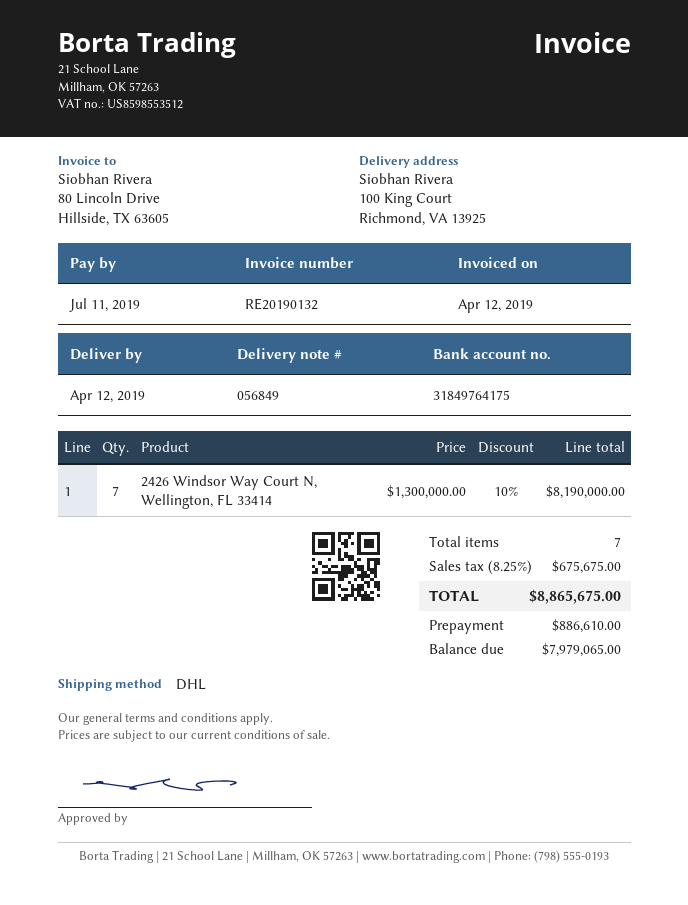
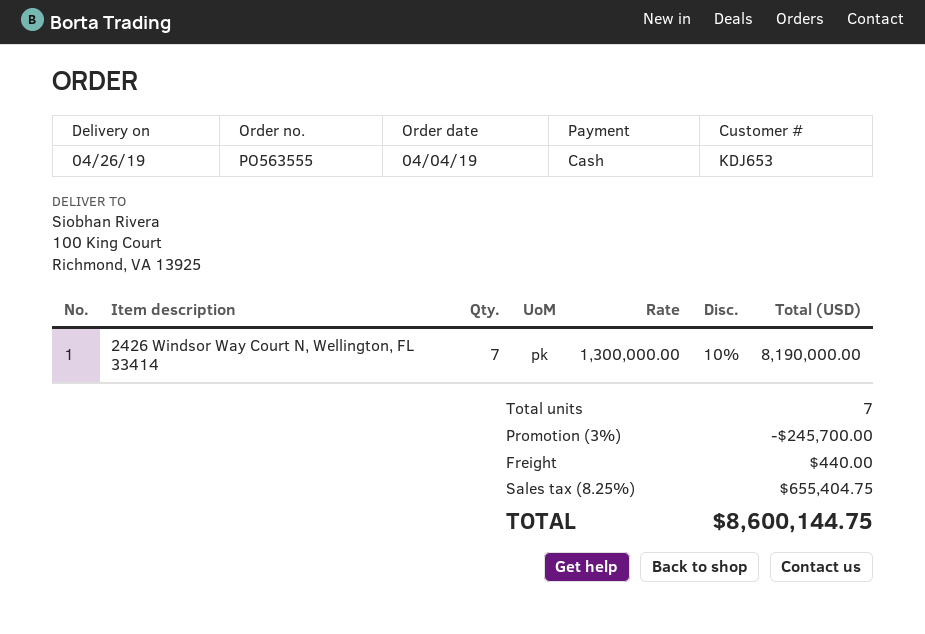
delivery date: 2019-04-12 -> 2019-04-26
discount: none -> 3% = 245700.00
shipping: none -> 440.00
tax: 8.25% = 675675.00 -> 8.25% = 655404.75
total: 8865675.00 -> 8600144.75

